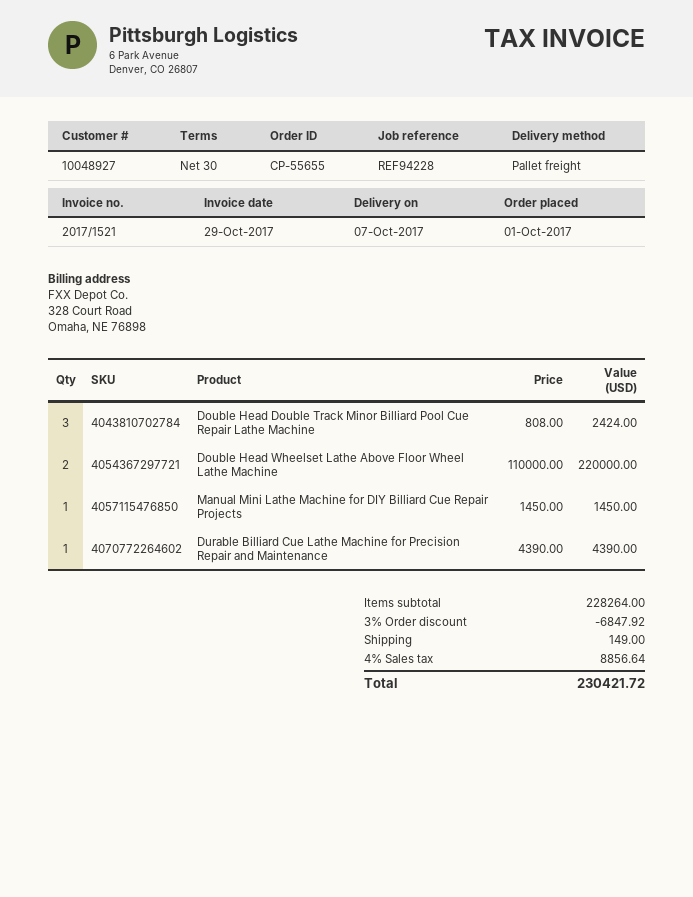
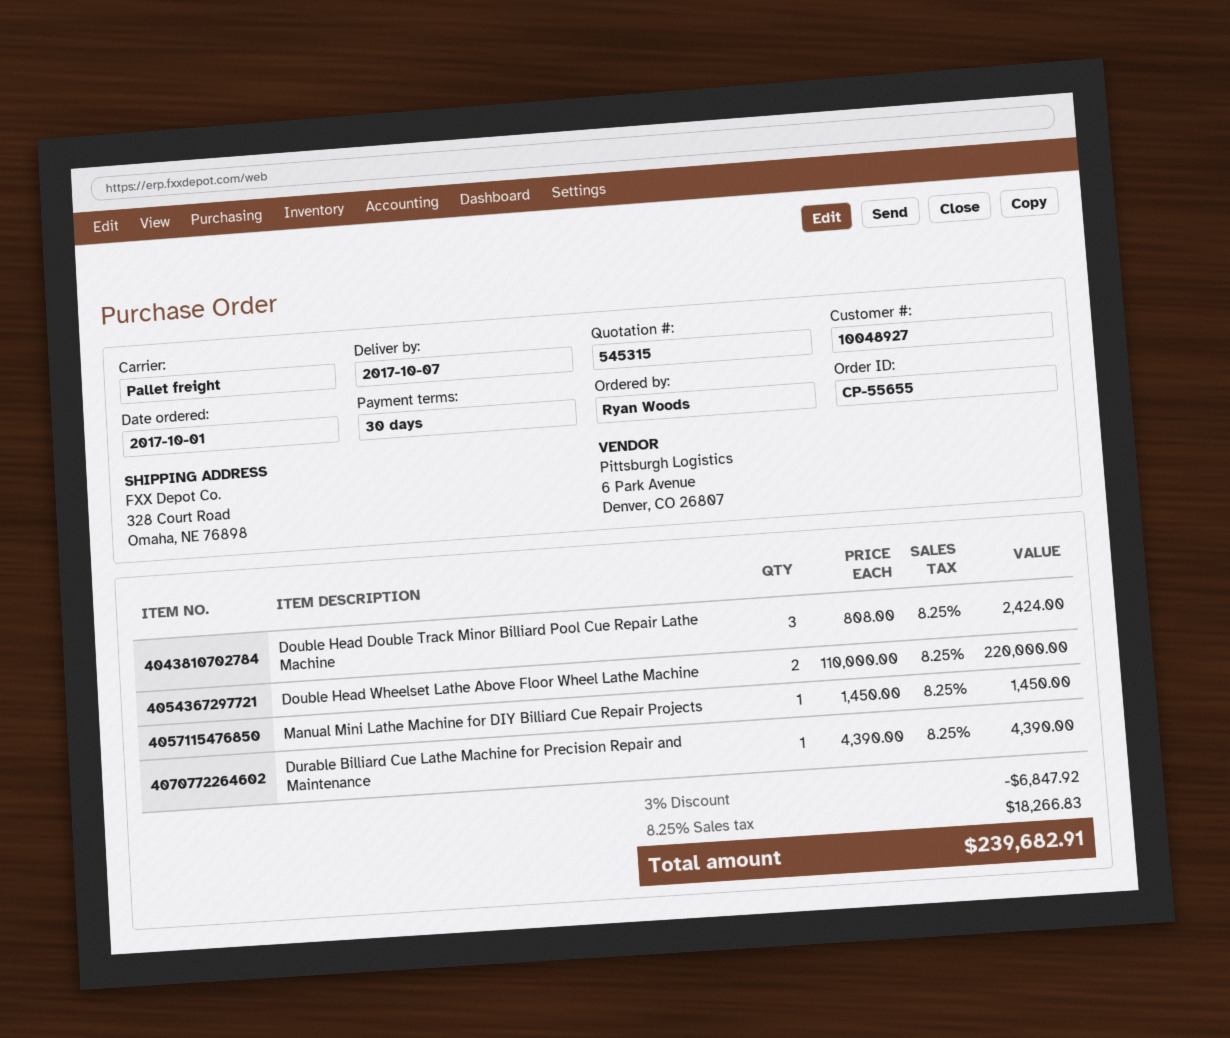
shipping: 149.00 -> none
tax: 4% = 8856.64 -> 8.25% = 18266.83
total: 230421.72 -> 239682.91

